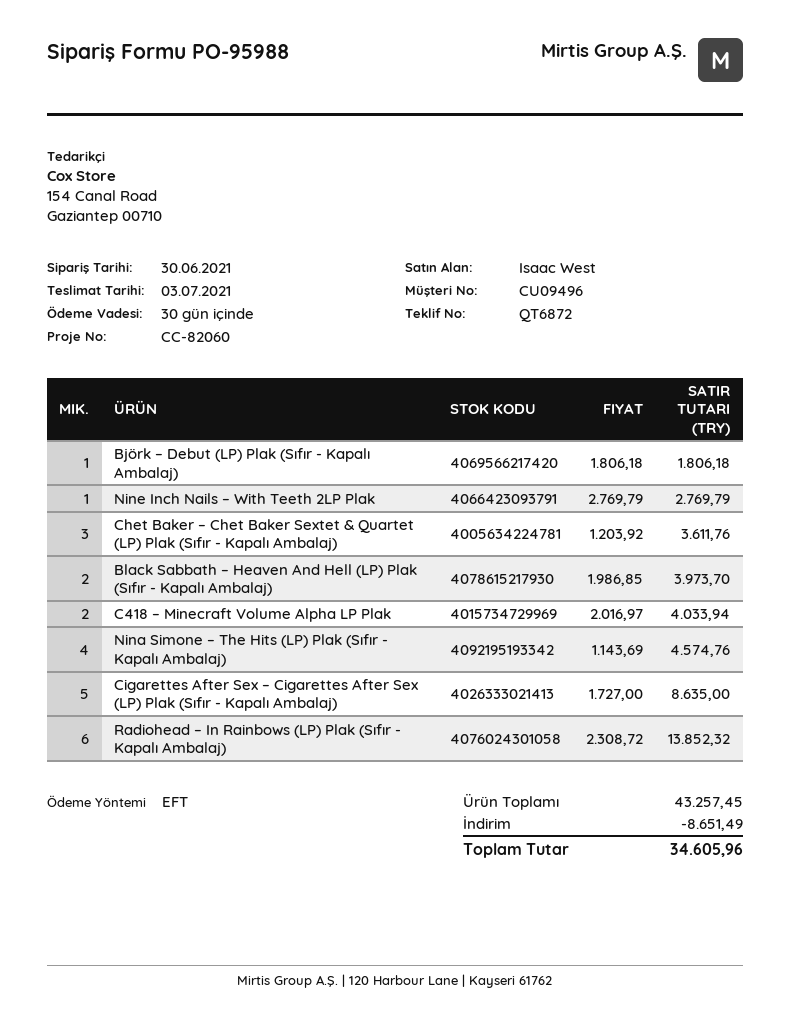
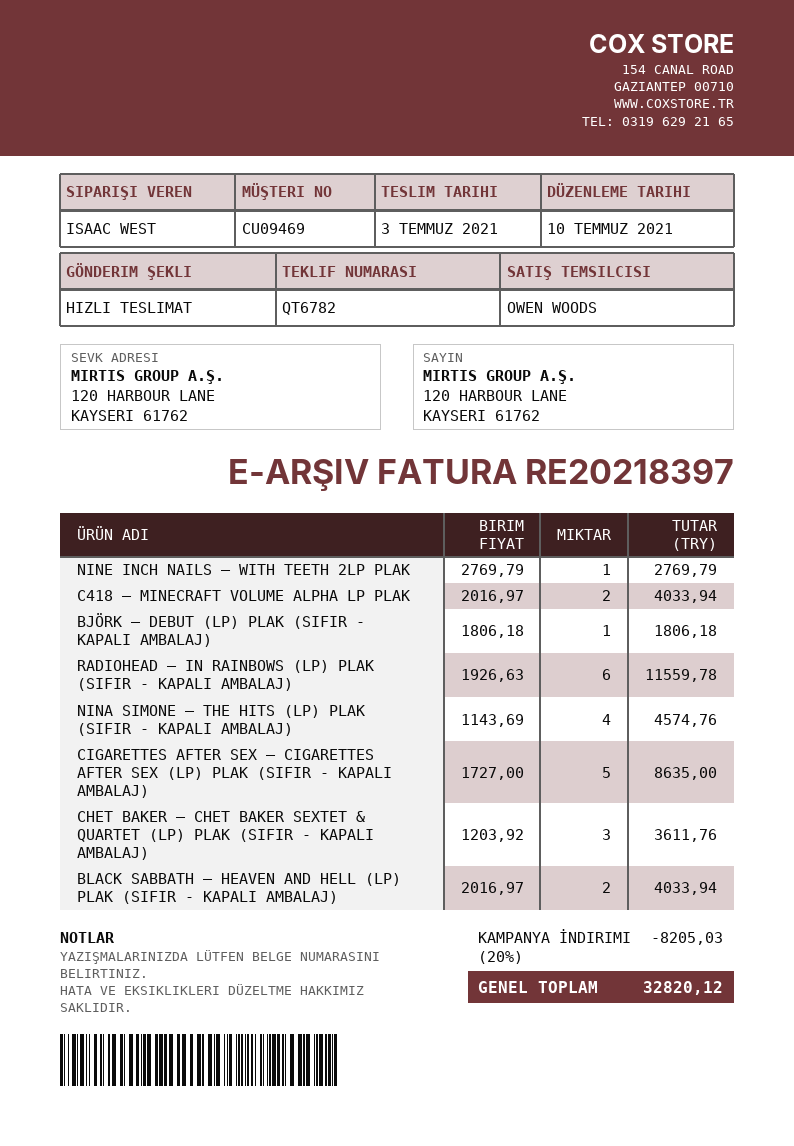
quote number: QT6872 -> QT6782
customer number: CU09496 -> CU09469
Black Sabbath – Heaven And Hell (LP) Plak (Sıfır - Kapalı Ambalaj): 2 x 1986.85 = 3973.70 -> 2 x 2016.97 = 4033.94
Radiohead – In Rainbows (LP) Plak (Sıfır - Kapalı Ambalaj): 6 x 2308.72 = 13852.32 -> 6 x 1926.63 = 11559.78
discount: 8651.49 -> 8205.03
total: 34605.96 -> 32820.12

